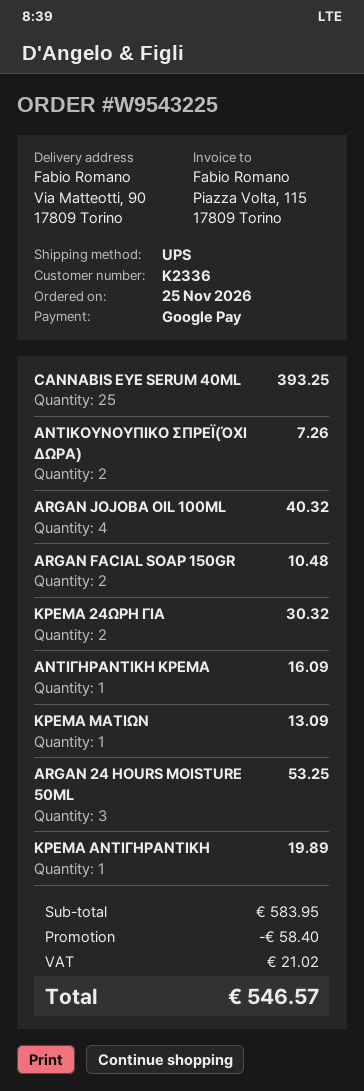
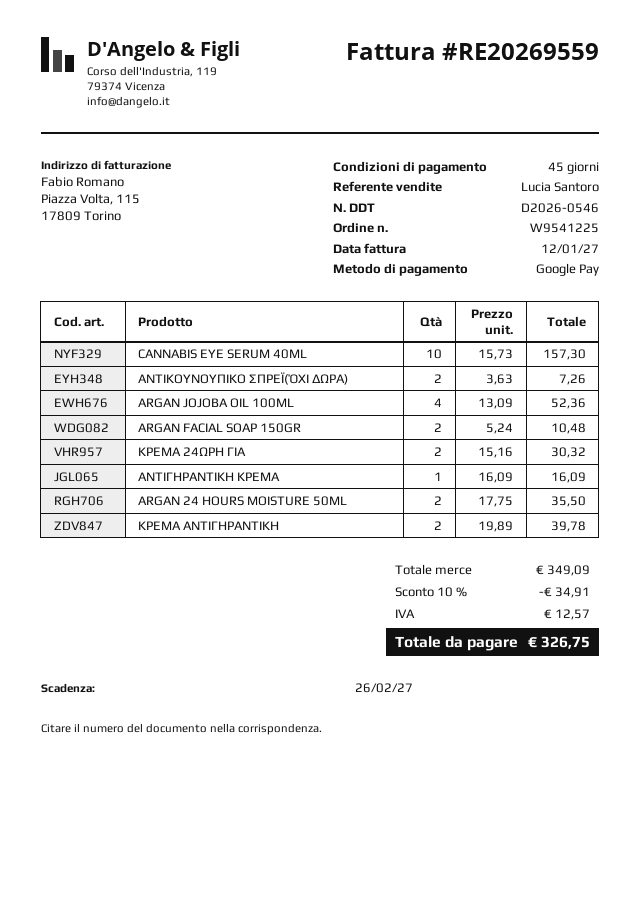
order number: W9543225 -> W9541225
CANNABIS EYE SERUM 40ML: 25 for 393.25 -> 10 for 157.30
ARGAN JOJOBA OIL 100ML: 4 for 40.32 -> 4 for 52.36
ΚΡΕΜΑ ΜΑΤΙΩΝ: 1 for 13.09 -> none
ARGAN 24 HOURS MOISTURE 50ML: 3 for 53.25 -> 2 for 35.50
ΚΡΕΜΑ ΑΝΤΙΓΗΡΑΝΤΙΚΗ: 1 for 19.89 -> 2 for 39.78
subtotal: 583.95 -> 349.09
discount: 58.40 -> 34.91
tax: 21.02 -> 12.57
total: 546.57 -> 326.75

